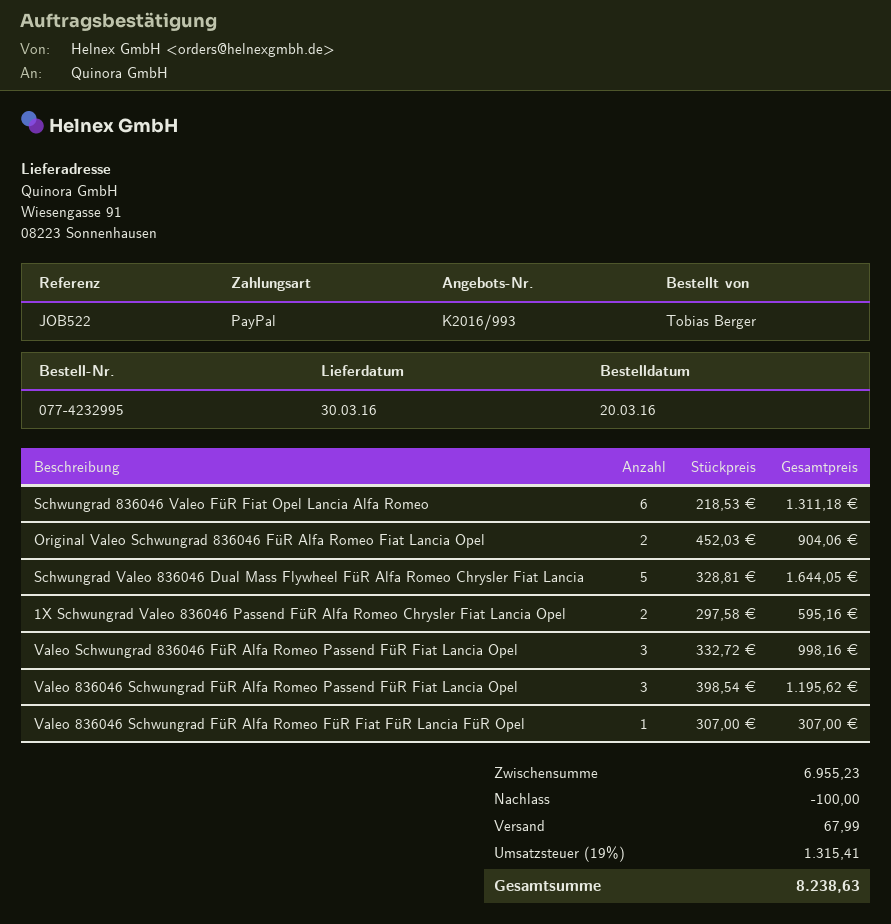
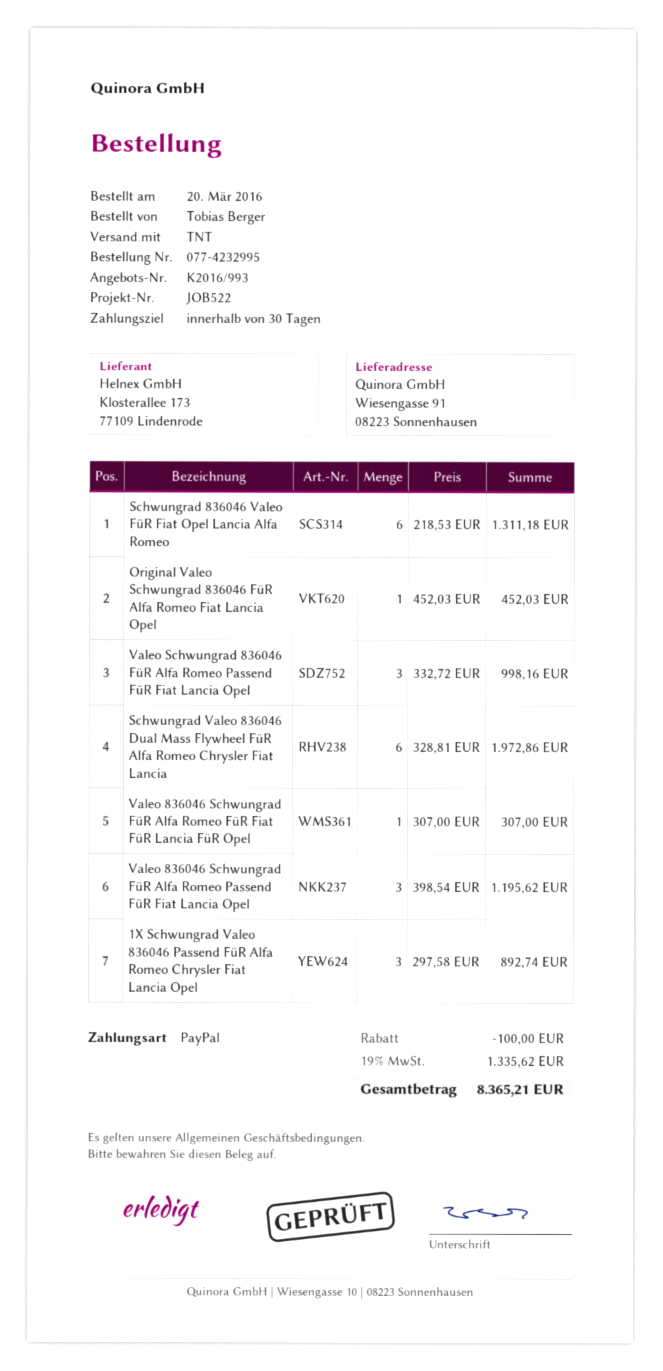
Original Valeo Schwungrad 836046 FüR Alfa Romeo Fiat Lancia Opel: 2 x 452.03 = 904.06 -> 1 x 452.03 = 452.03
Schwungrad Valeo 836046 Dual Mass Flywheel FüR Alfa Romeo Chrysler Fiat Lancia: 5 x 328.81 = 1644.05 -> 6 x 328.81 = 1972.86
1X Schwungrad Valeo 836046 Passend FüR Alfa Romeo Chrysler Fiat Lancia Opel: 2 x 297.58 = 595.16 -> 3 x 297.58 = 892.74
shipping: 67.99 -> none
tax: 19% = 1315.41 -> 19% = 1335.62
total: 8238.63 -> 8365.21

